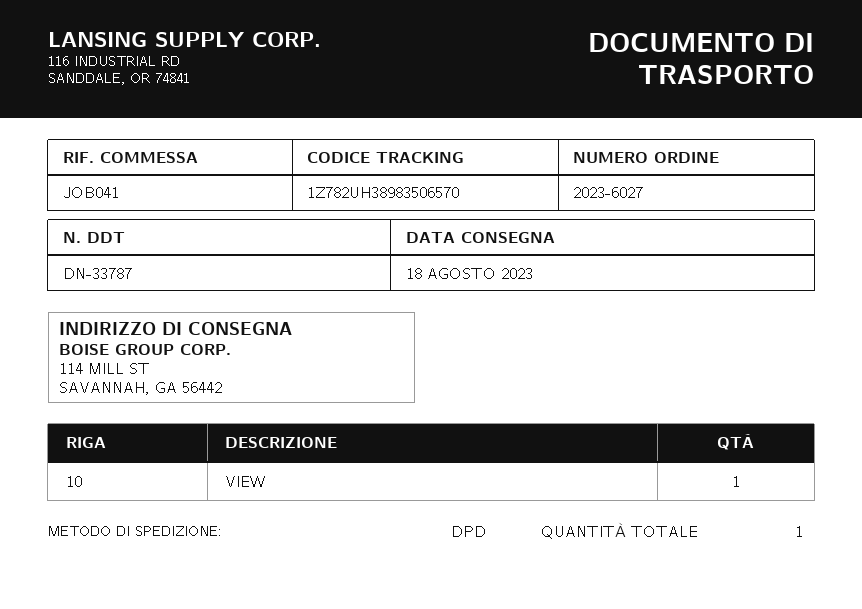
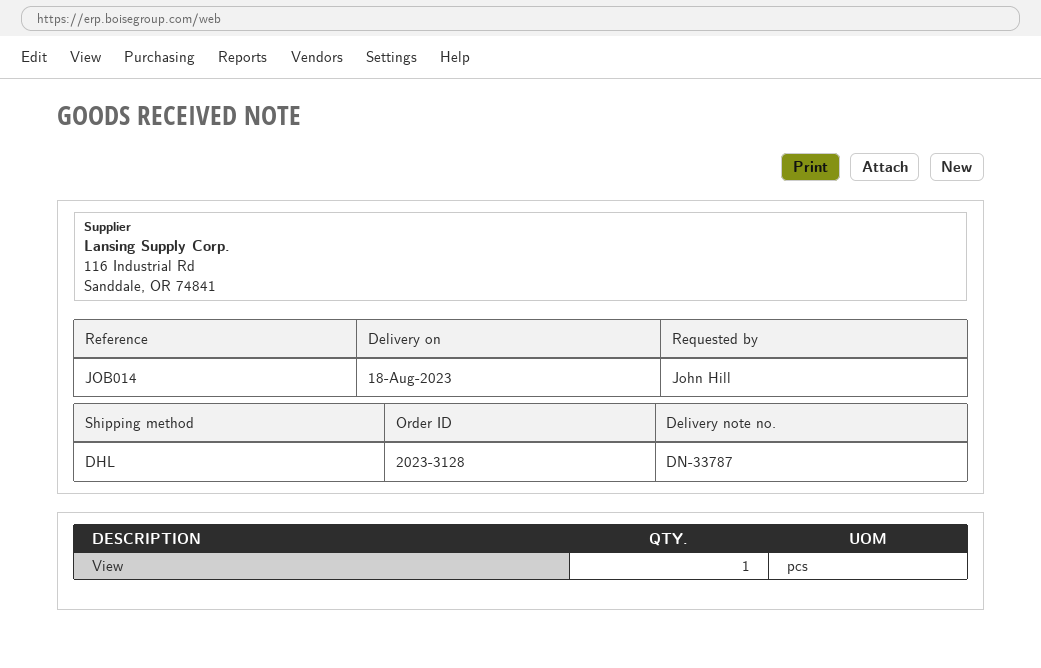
order number: 2023-6027 -> 2023-3128
reference: JOB041 -> JOB014
shipping method: DPD -> DHL

